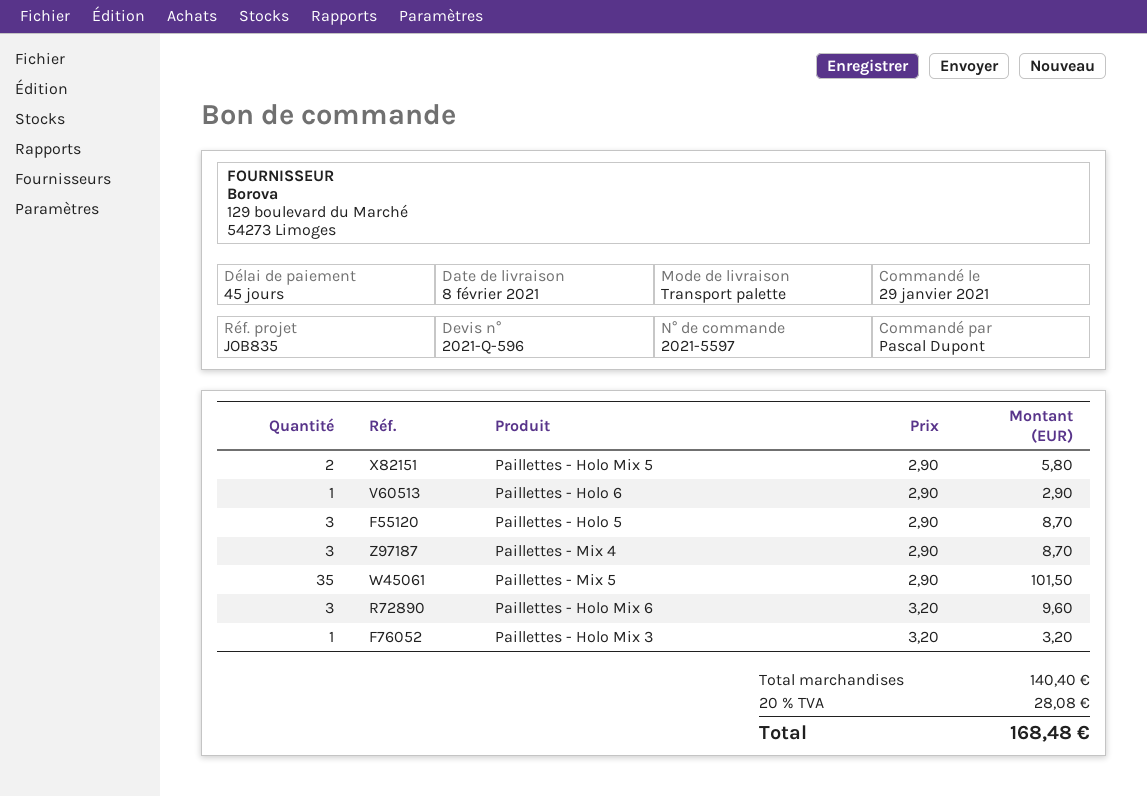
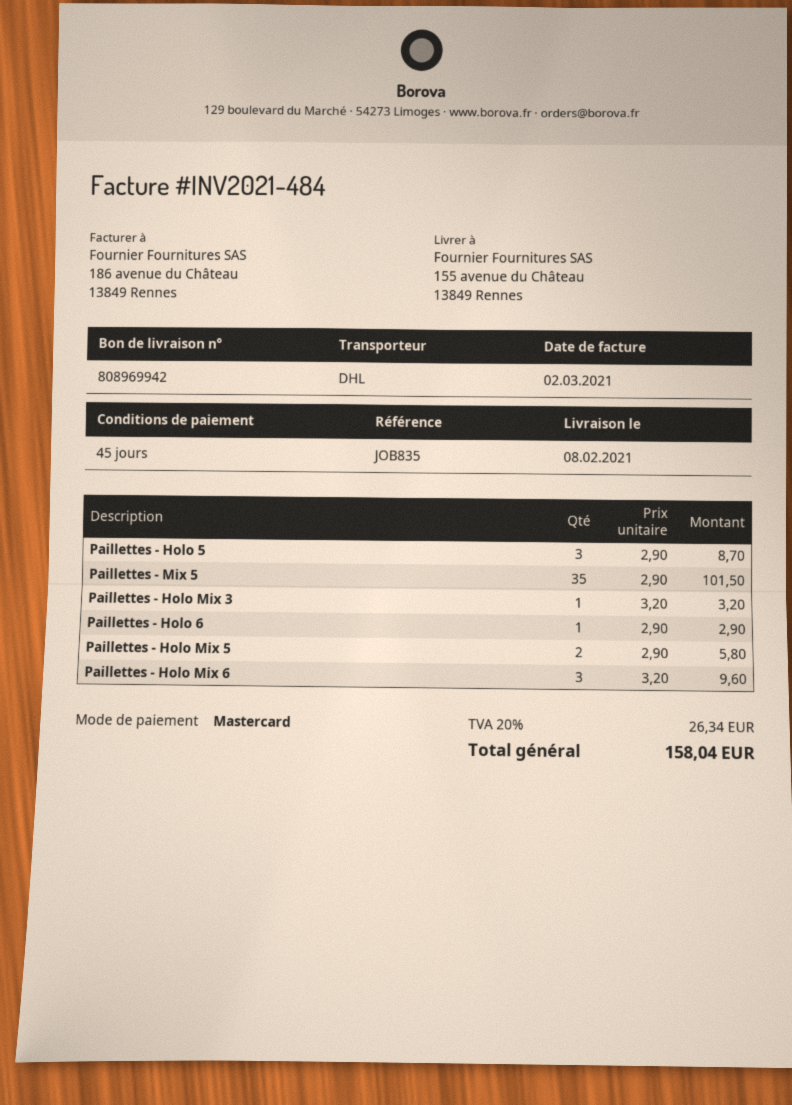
shipping method: pallet freight -> DHL
Paillettes - Mix 4: 3 x 2.90 = 8.70 -> none
tax: 20% = 28.08 -> 20% = 26.34
total: 168.48 -> 158.04

